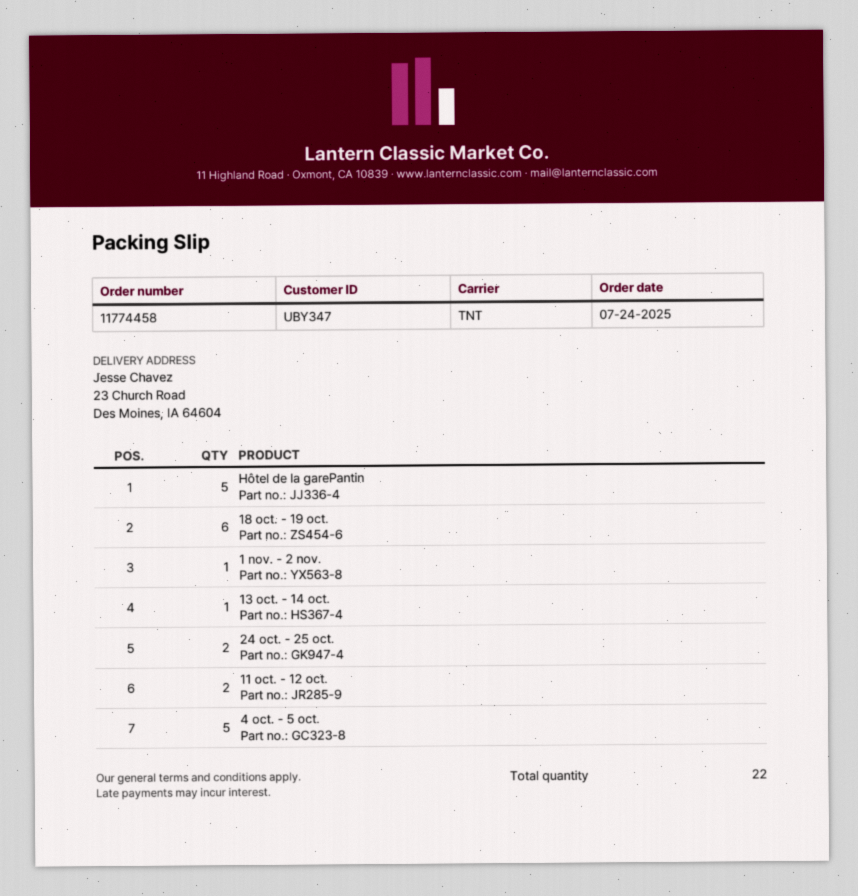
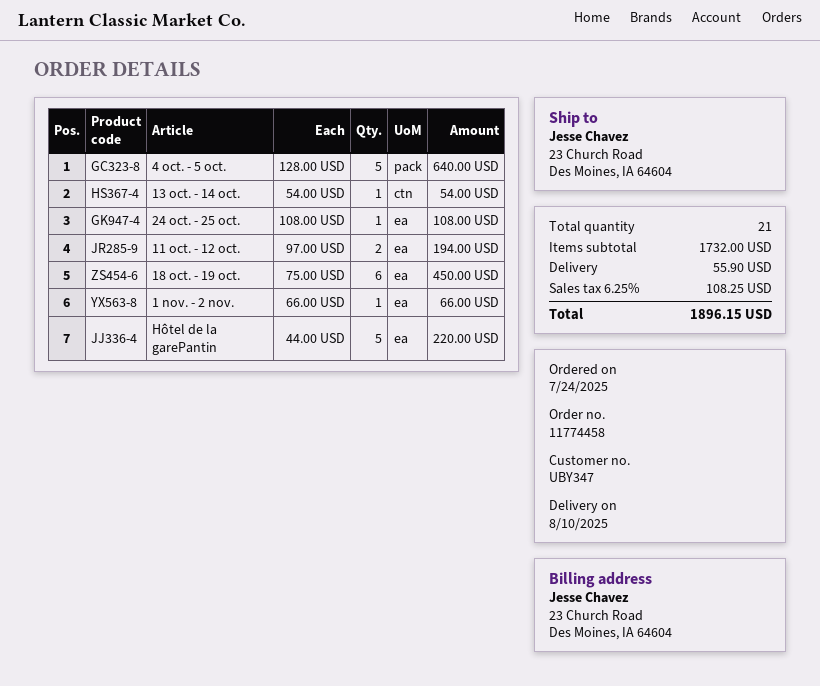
24 oct. - 25 oct.: 2 -> 1
total quantity: 22 -> 21

